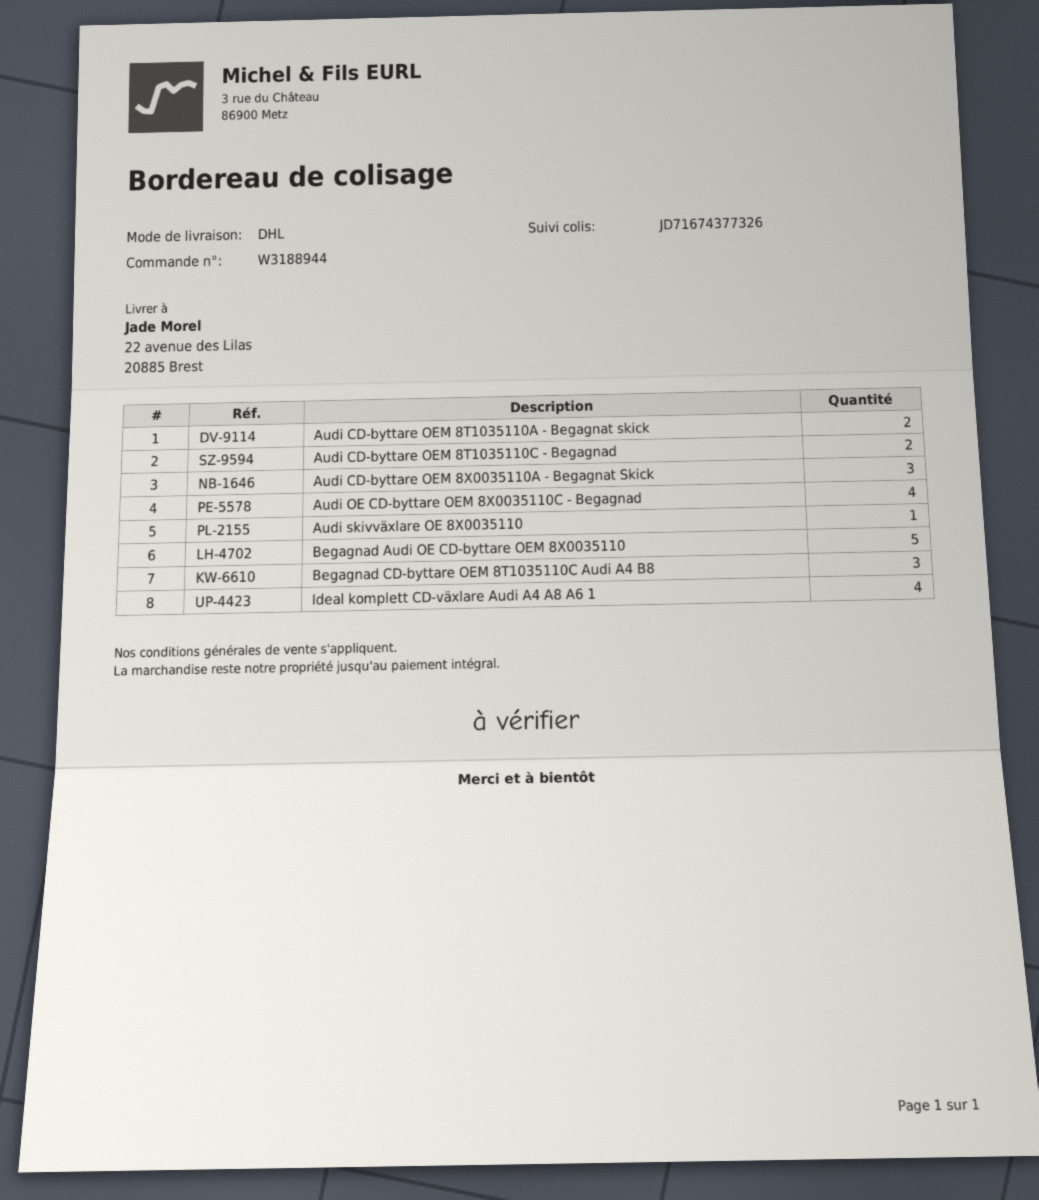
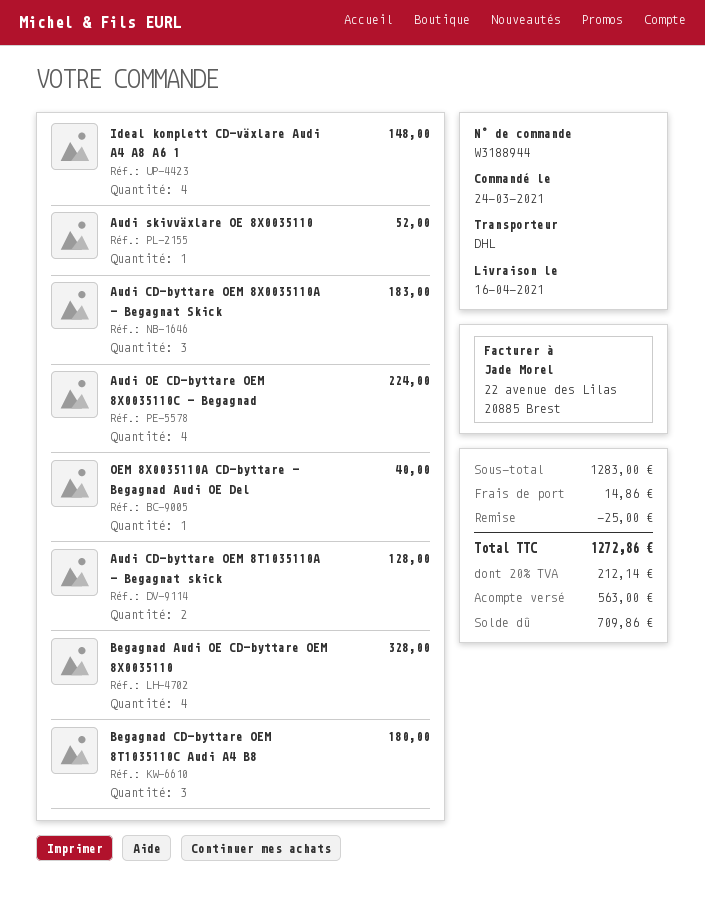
Audi CD-byttare OEM 8T1035110C - Begagnad: 2 -> none
Begagnad Audi OE CD-byttare OEM 8X0035110: 5 -> 4
OEM 8X0035110A CD-byttare - Begagnad Audi OE Del: none -> 1

